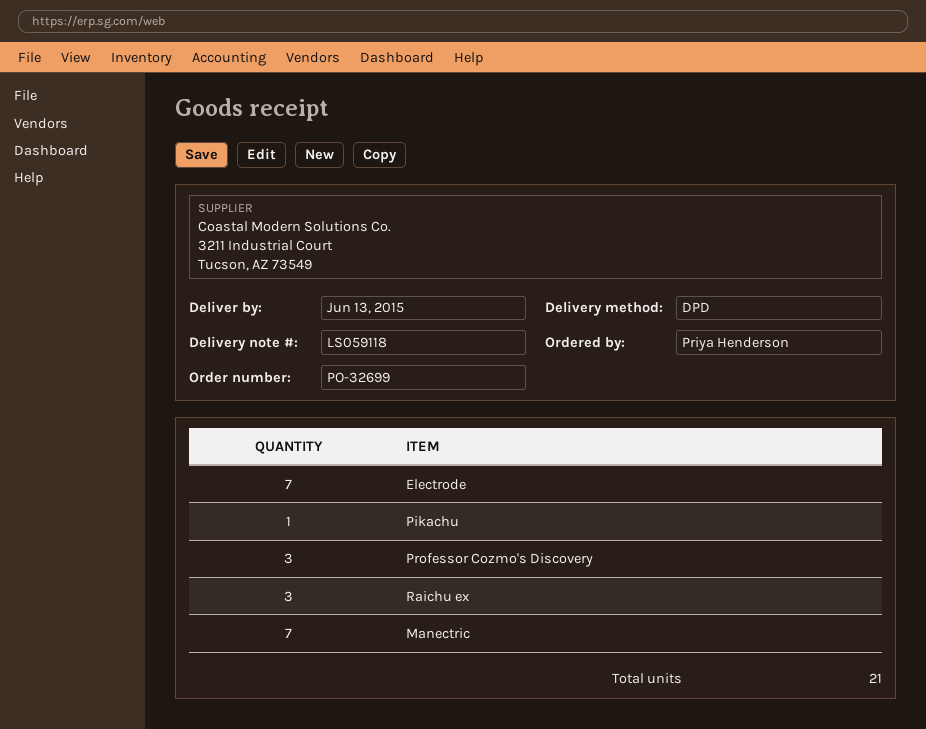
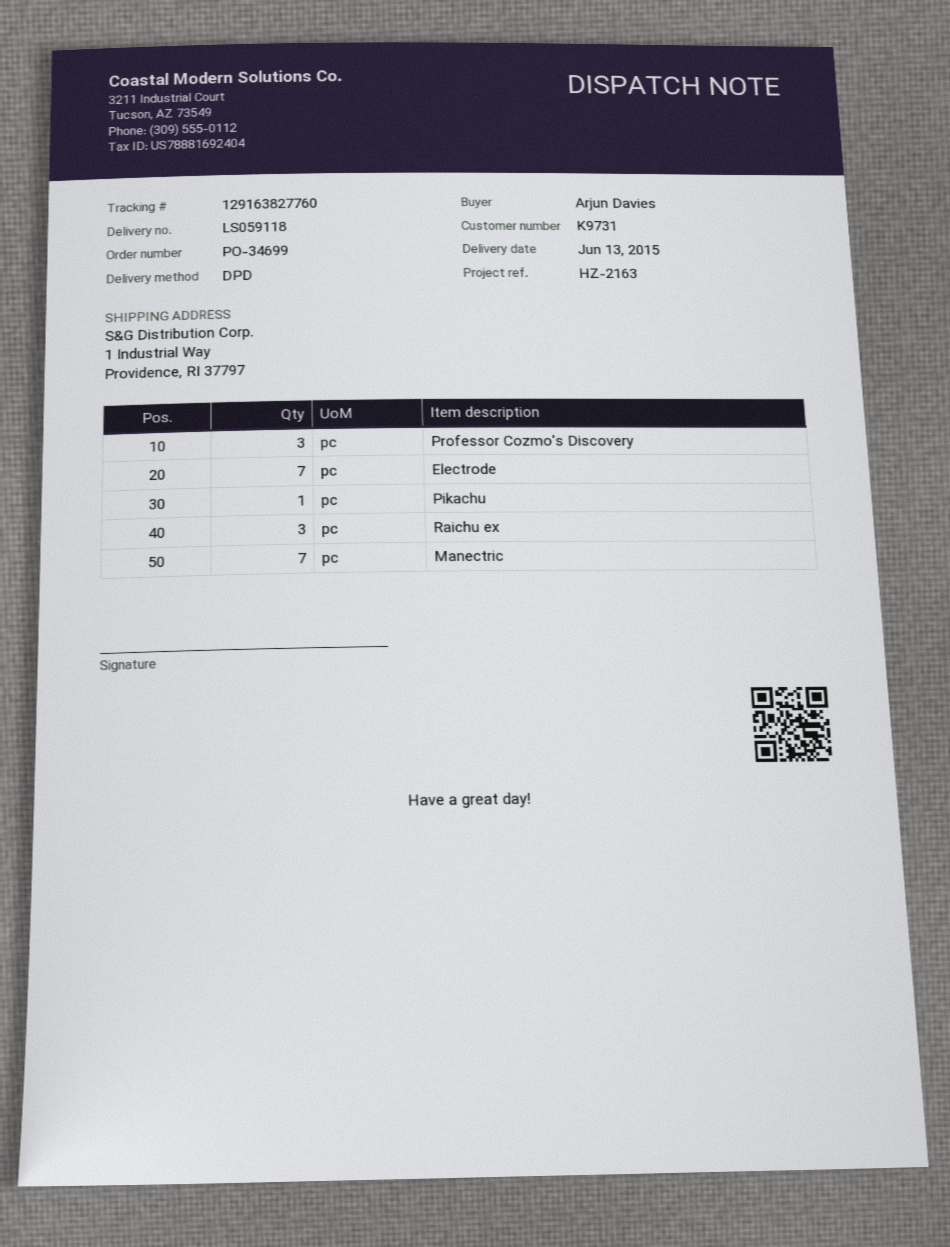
order number: PO-32699 -> PO-34699
ordered by: Priya Henderson -> Arjun Davies

